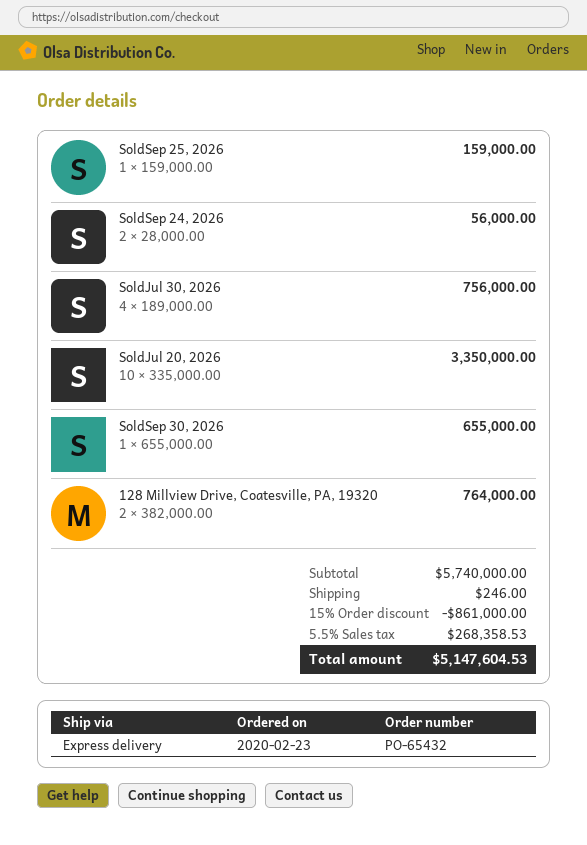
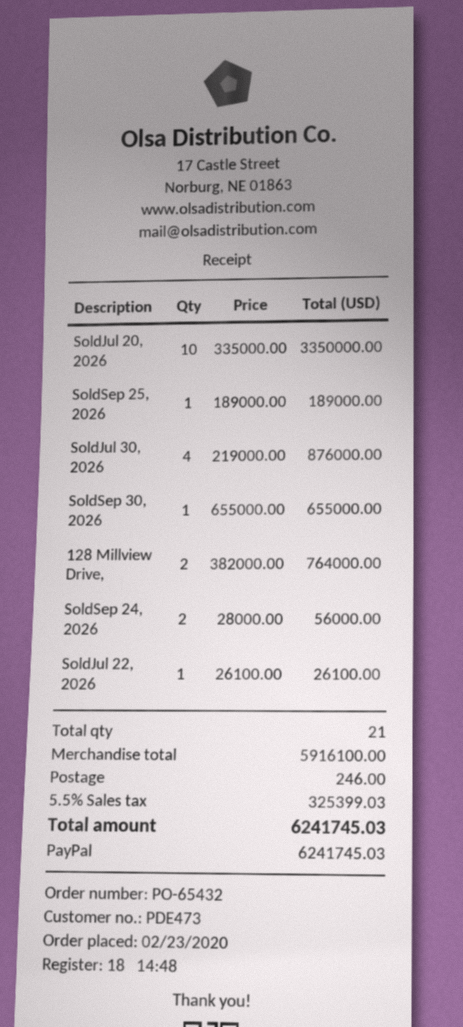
SoldSep 25, 2026: 1 x 159000.00 = 159000.00 -> 1 x 189000.00 = 189000.00
SoldJul 30, 2026: 4 x 189000.00 = 756000.00 -> 4 x 219000.00 = 876000.00
SoldJul 22, 2026: none -> 1 x 26100.00 = 26100.00
subtotal: 5740000.00 -> 5916100.00
discount: 15% = 861000.00 -> none
tax: 5.5% = 268358.53 -> 5.5% = 325399.03
total: 5147604.53 -> 6241745.03

